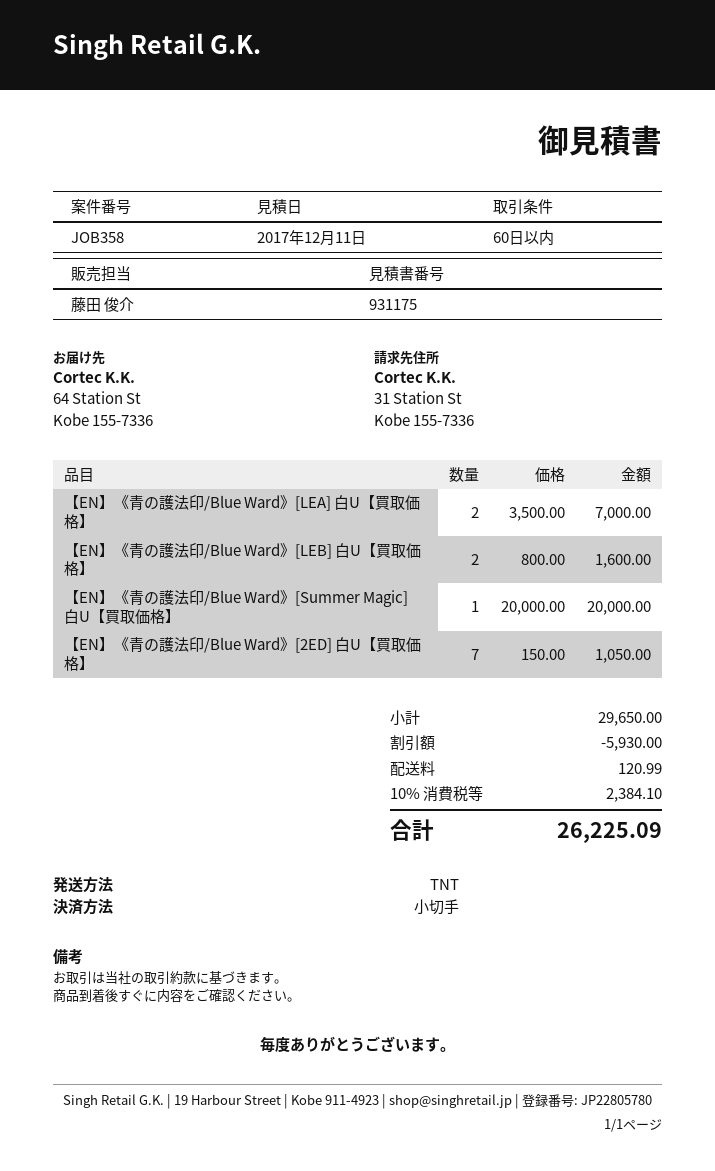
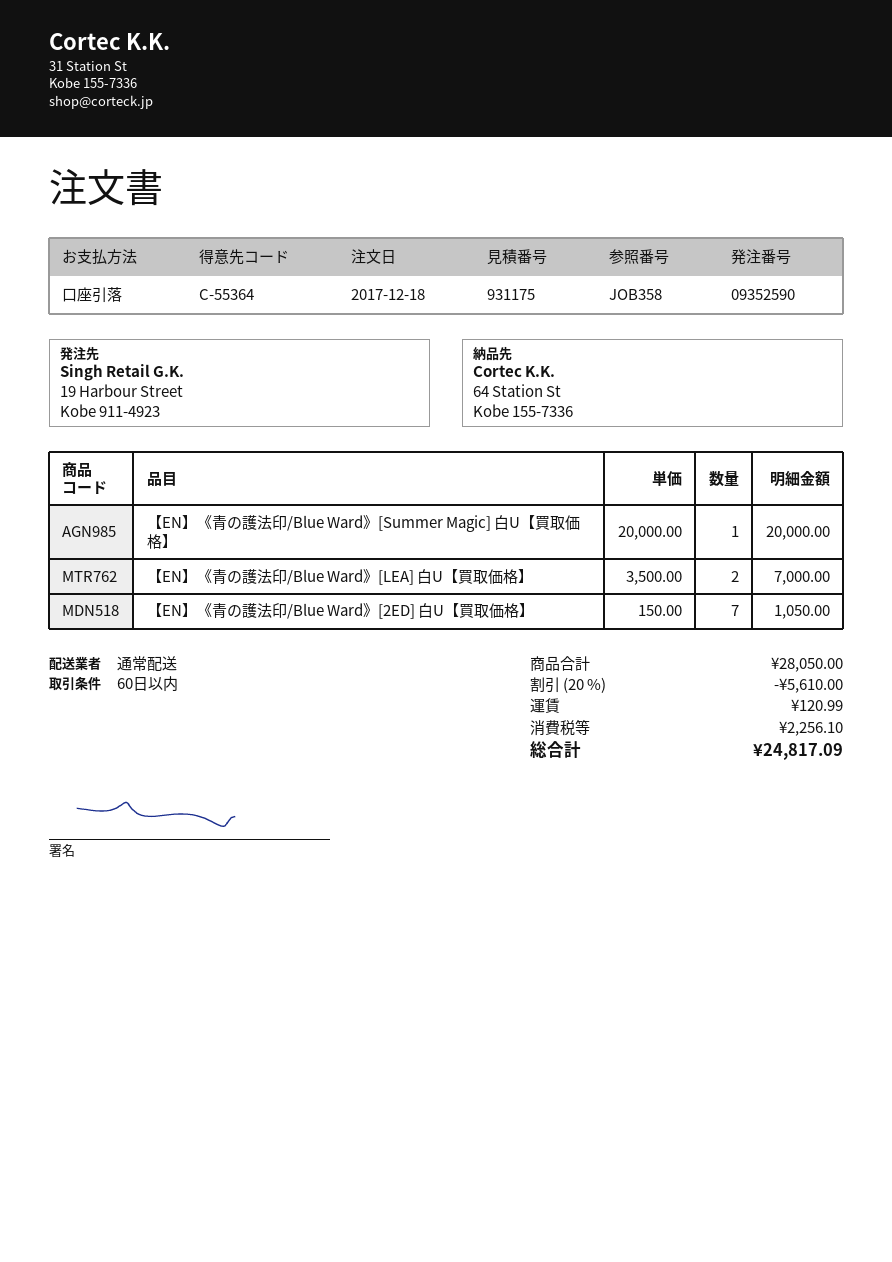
payment method: cheque -> direct debit
shipping method: TNT -> standard
【EN】《青の護法印/Blue Ward》[LEB] 白U【買取価格】: 2 x 800.00 = 1600.00 -> none
subtotal: 29650.00 -> 28050.00
discount: 5930.00 -> 5610.00
tax: 2384.10 -> 2256.10
total: 26225.09 -> 24817.09

